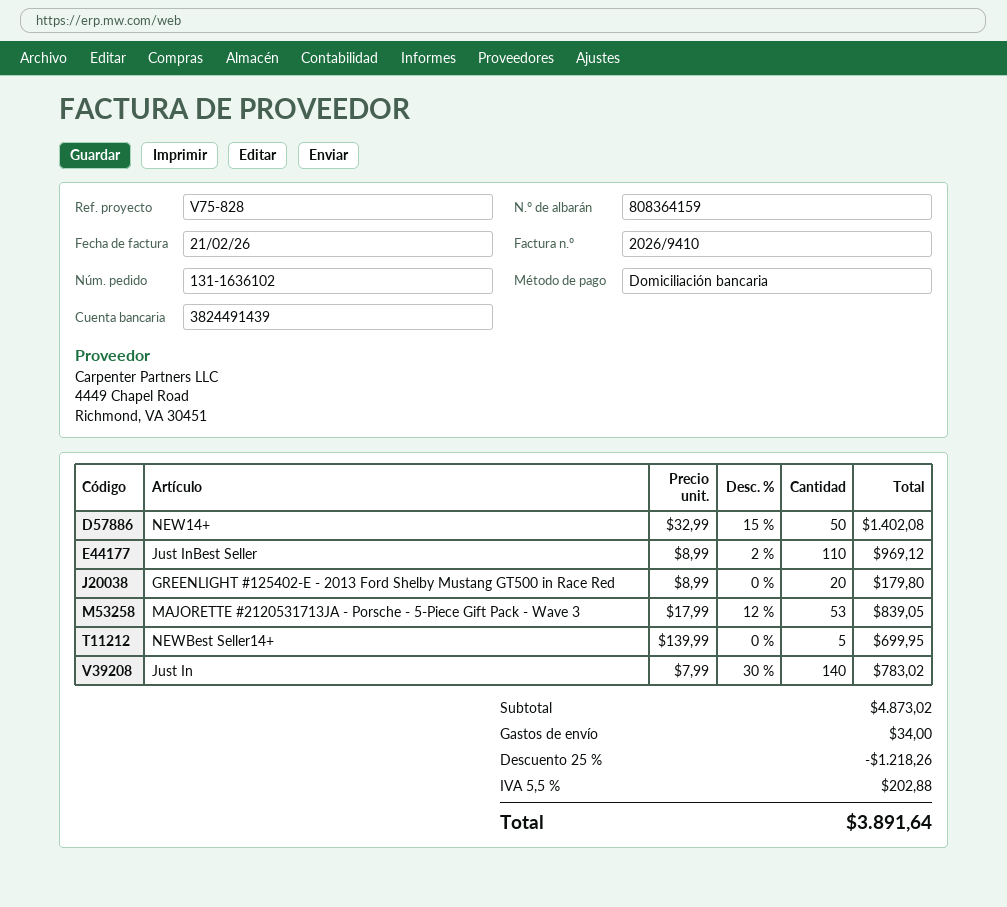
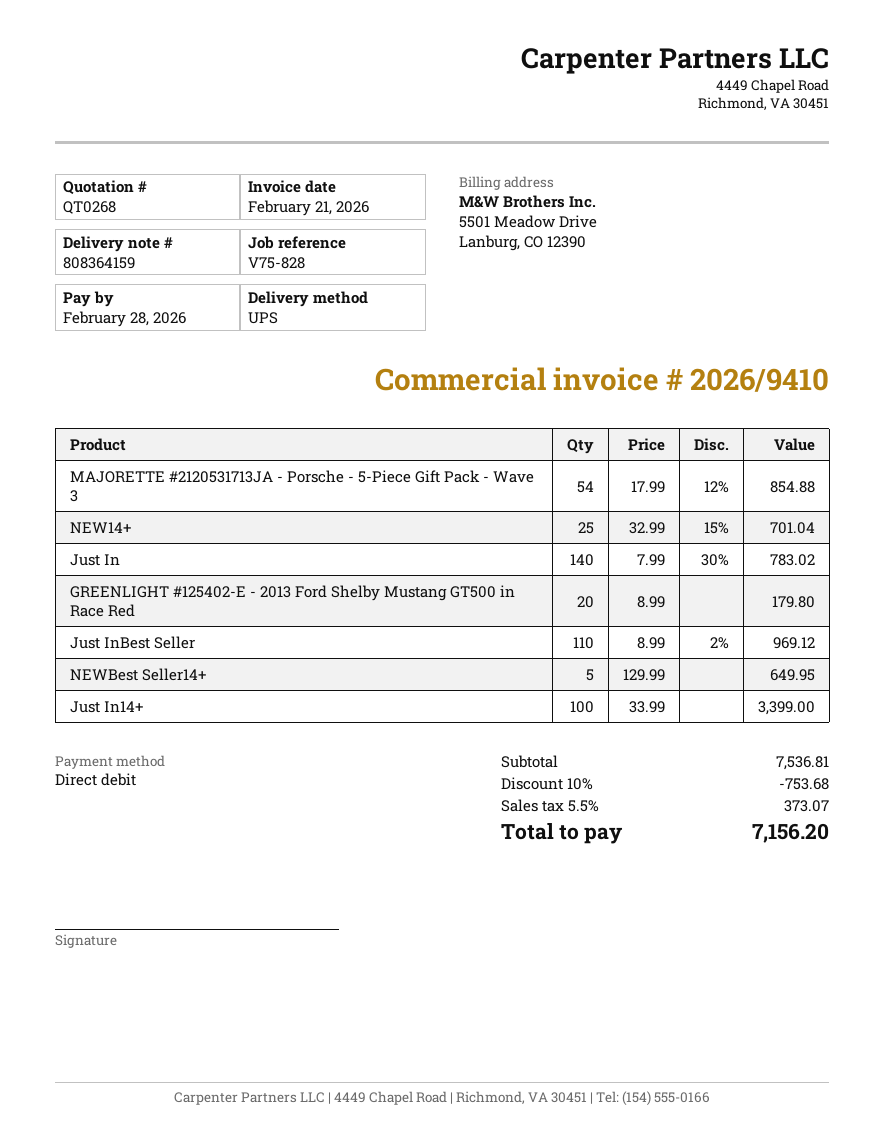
NEW14+: 50 x 32.99 - 15% = 1402.08 -> 25 x 32.99 - 15% = 701.04
MAJORETTE #2120531713JA - Porsche - 5-Piece Gift Pack - Wave 3: 53 x 17.99 - 12% = 839.05 -> 54 x 17.99 - 12% = 854.88
NEWBest Seller14+: 5 x 139.99 = 699.95 -> 5 x 129.99 = 649.95
Just In14+: none -> 100 x 33.99 = 3399.00
subtotal: 4873.02 -> 7536.81
discount: 25% = 1218.26 -> 10% = 753.68
shipping: 34.00 -> none
tax: 5.5% = 202.88 -> 5.5% = 373.07
total: 3891.64 -> 7156.20

